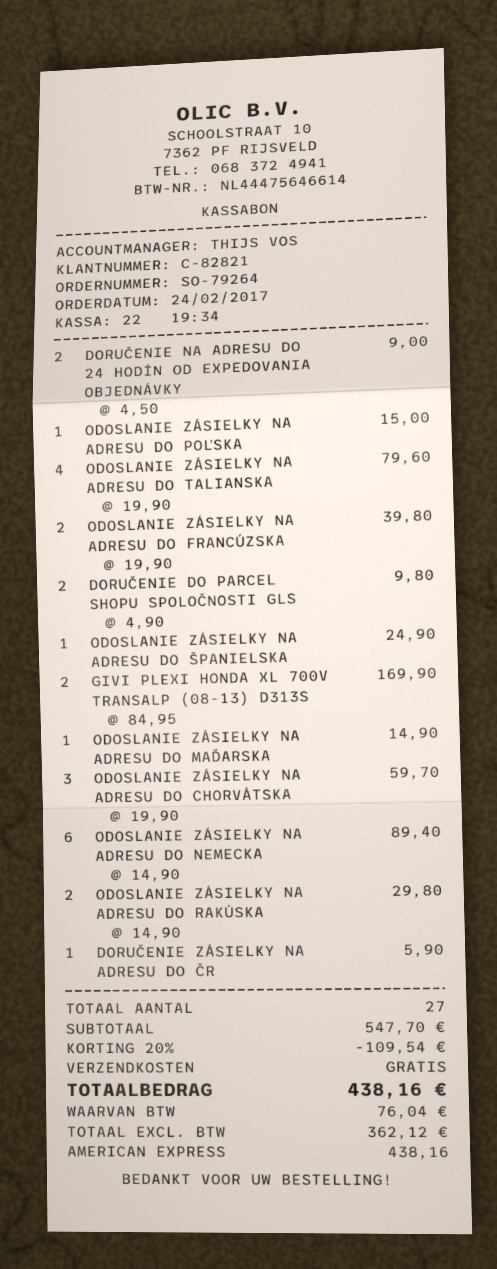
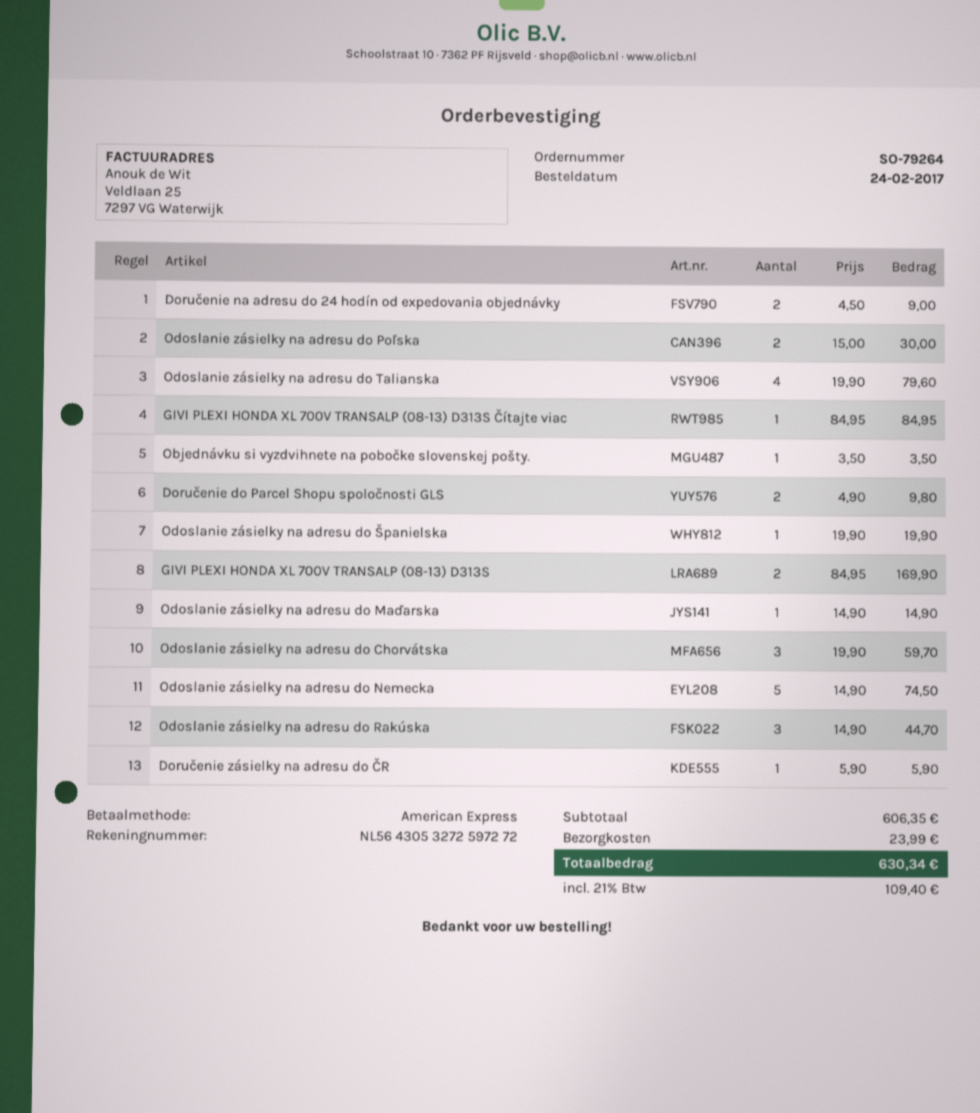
ODOSLANIE ZÁSIELKY NA ADRESU DO POĽSKA: 1 x 15.00 = 15.00 -> 2 x 15.00 = 30.00
ODOSLANIE ZÁSIELKY NA ADRESU DO FRANCÚZSKA: 2 x 19.90 = 39.80 -> none
ODOSLANIE ZÁSIELKY NA ADRESU DO ŠPANIELSKA: 1 x 24.90 = 24.90 -> 1 x 19.90 = 19.90
ODOSLANIE ZÁSIELKY NA ADRESU DO NEMECKA: 6 x 14.90 = 89.40 -> 5 x 14.90 = 74.50
ODOSLANIE ZÁSIELKY NA ADRESU DO RAKÚSKA: 2 x 14.90 = 29.80 -> 3 x 14.90 = 44.70
GIVI PLEXI HONDA XL 700V TRANSALP (08-13) D313S Čítajte viac: none -> 1 x 84.95 = 84.95
Objednávku si vyzdvihnete na pobočke slovenskej pošty.: none -> 1 x 3.50 = 3.50
subtotal: 547.70 -> 606.35
discount: 20% = 109.54 -> none
shipping: 0.00 -> 23.99
tax: 76.04 -> 109.40
total: 438.16 -> 630.34

